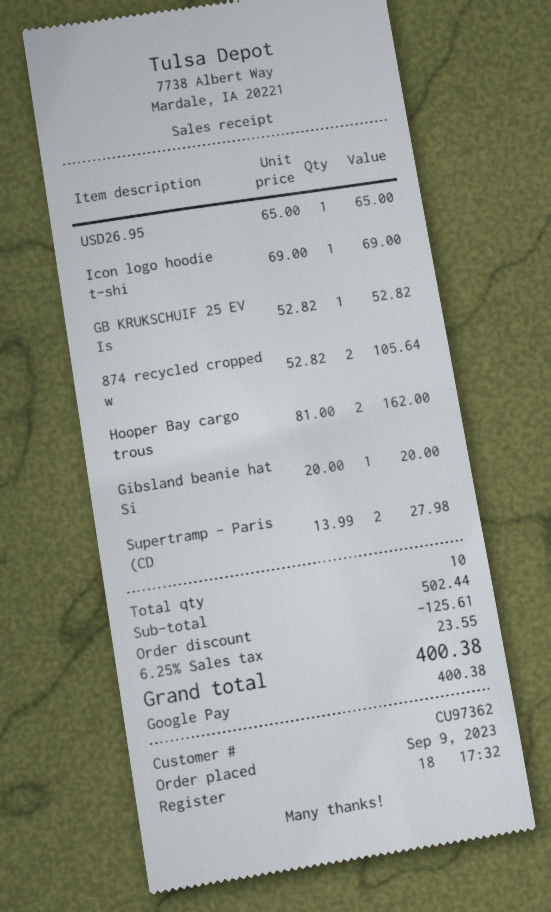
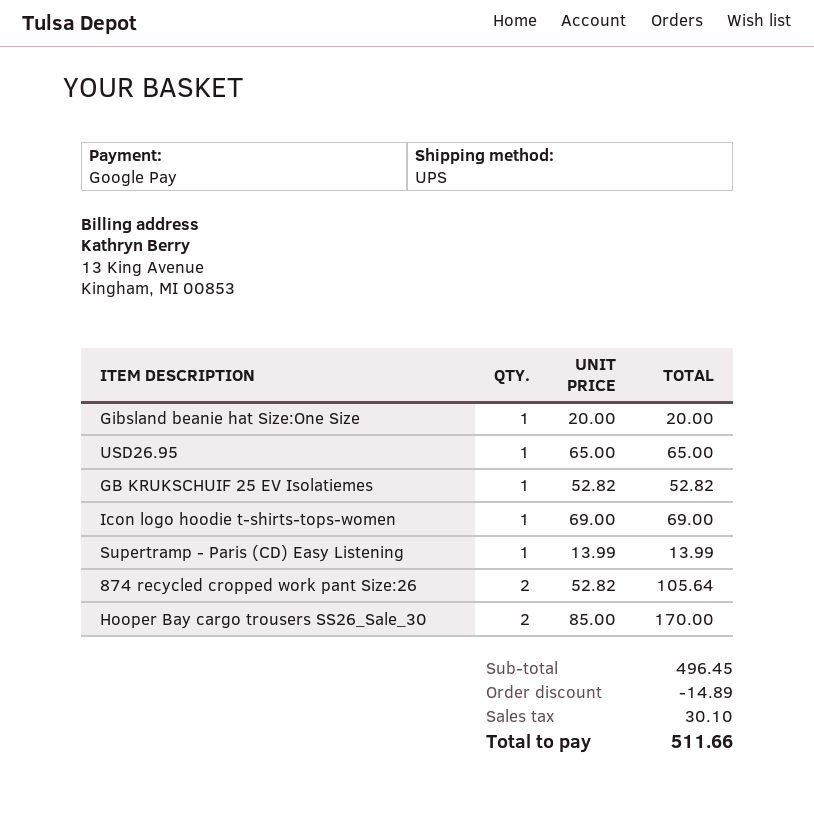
Hooper Bay cargo trous: 2 x 81.00 = 162.00 -> 2 x 85.00 = 170.00
Supertramp - Paris (CD: 2 x 13.99 = 27.98 -> 1 x 13.99 = 13.99
subtotal: 502.44 -> 496.45
discount: 125.61 -> 14.89
tax: 23.55 -> 30.10
total: 400.38 -> 511.66

